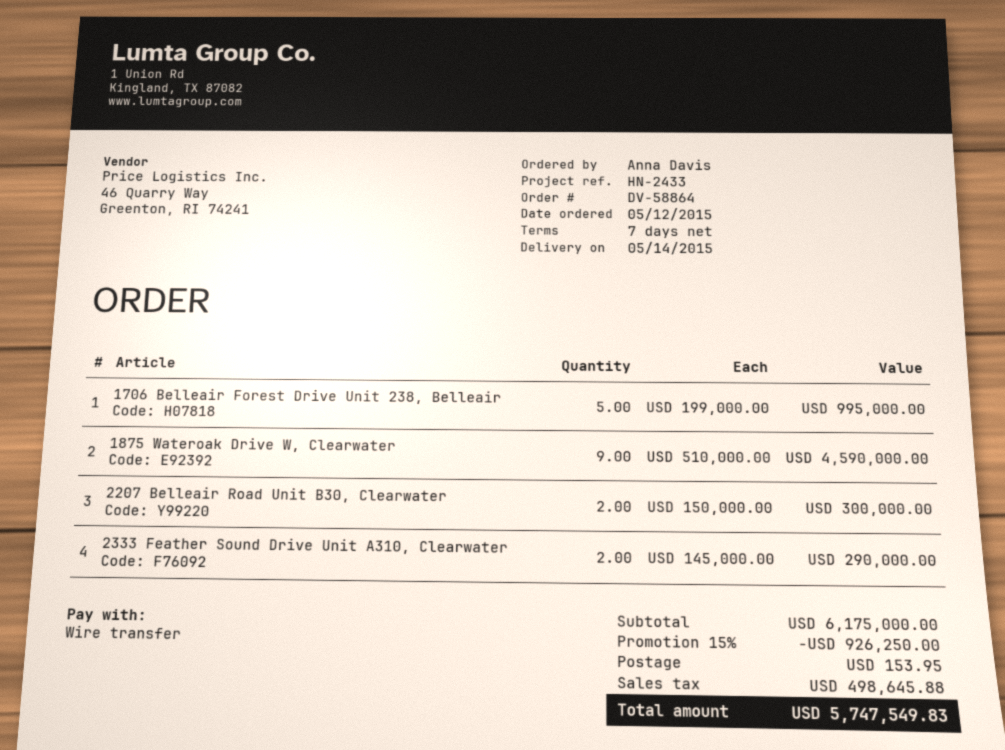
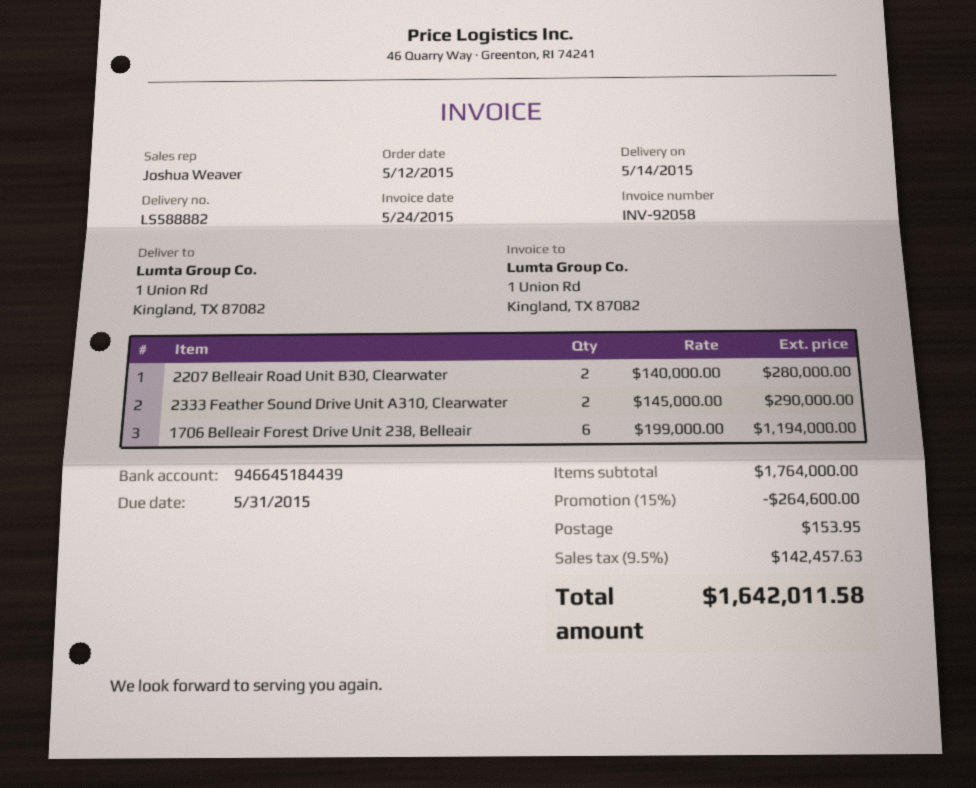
1706 Belleair Forest Drive Unit 238, Belleair: 5 x 199000.00 = 995000.00 -> 6 x 199000.00 = 1194000.00
1875 Wateroak Drive W, Clearwater: 9 x 510000.00 = 4590000.00 -> none
2207 Belleair Road Unit B30, Clearwater: 2 x 150000.00 = 300000.00 -> 2 x 140000.00 = 280000.00
subtotal: 6175000.00 -> 1764000.00
discount: 15% = 926250.00 -> 15% = 264600.00
tax: 498645.88 -> 142457.63
total: 5747549.83 -> 1642011.58

